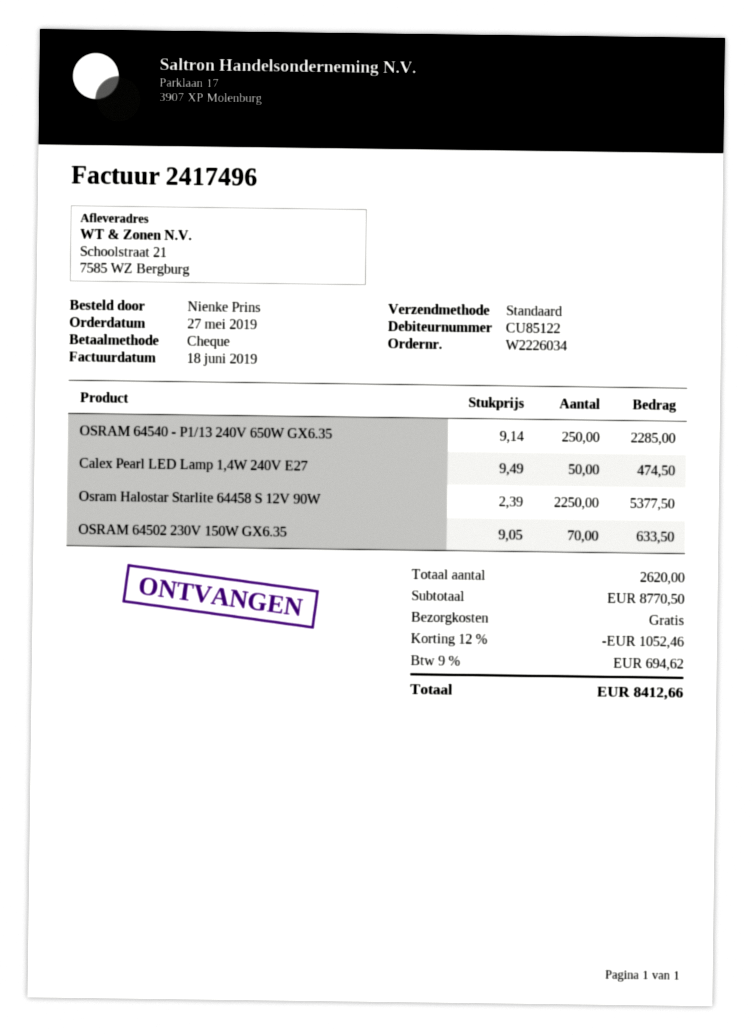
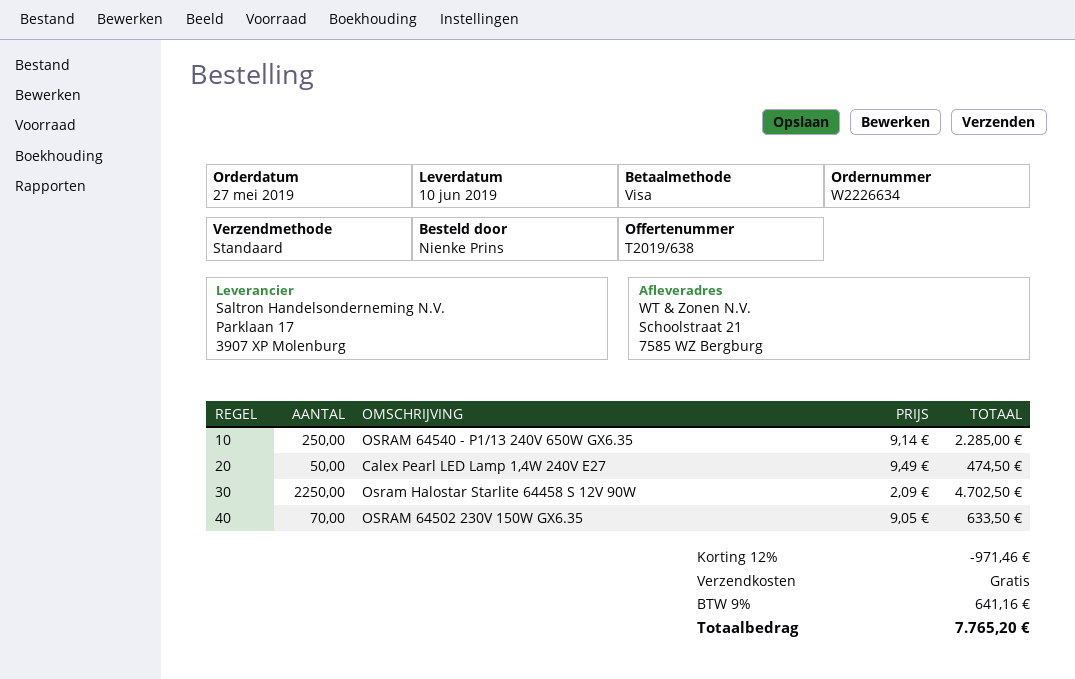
order number: W2226034 -> W2226634
payment method: cheque -> Visa
Osram Halostar Starlite 64458 S 12V 90W: 2250 x 2.39 = 5377.50 -> 2250 x 2.09 = 4702.50
discount: 12% = 1052.46 -> 12% = 971.46
tax: 9% = 694.62 -> 9% = 641.16
total: 8412.66 -> 7765.20

